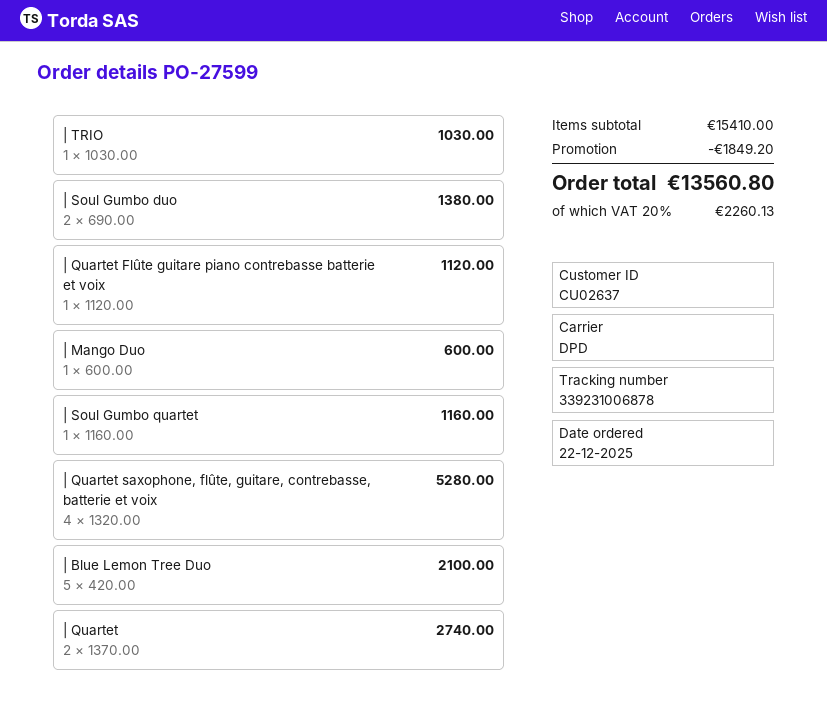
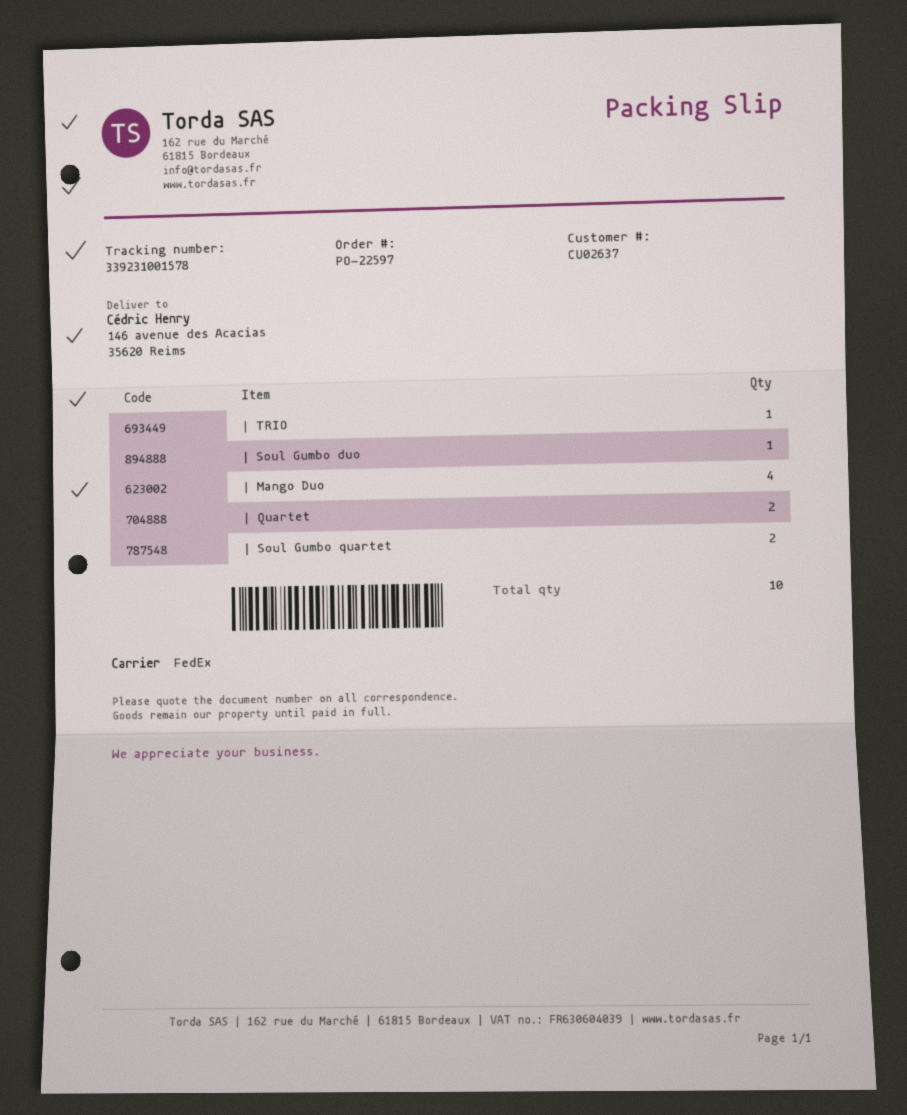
order number: PO-27599 -> PO-22597
shipping method: DPD -> FedEx
tracking number: 339231006878 -> 339231001578
| Soul Gumbo duo: 2 -> 1
| Quartet Flûte guitare piano contrebasse batterie et voix: 1 -> none
| Mango Duo: 1 -> 4
| Soul Gumbo quartet: 1 -> 2
| Quartet saxophone, flûte, guitare, contrebasse, batterie et voix: 4 -> none
| Blue Lemon Tree Duo: 5 -> none

